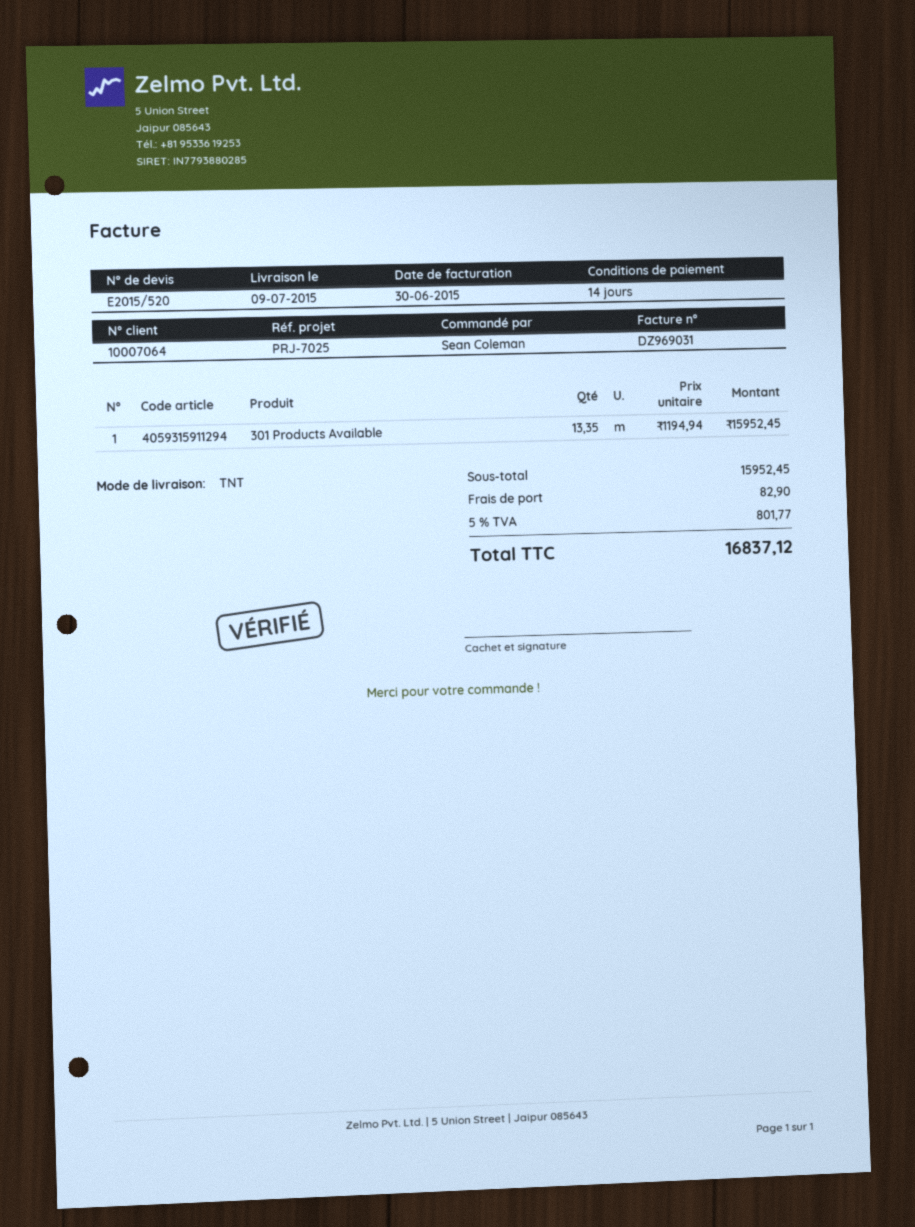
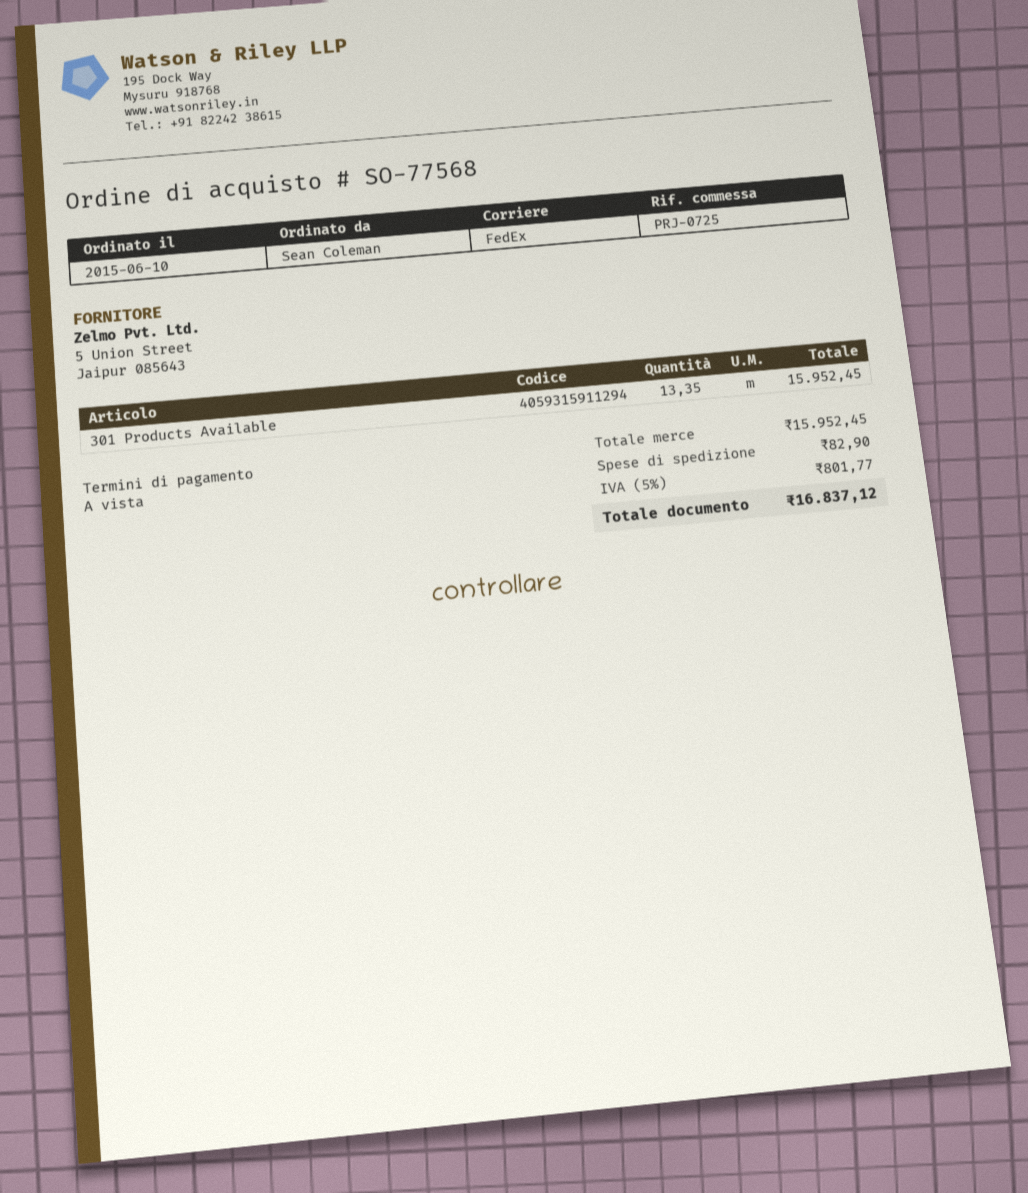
payment terms: 14 days -> on receipt
reference: PRJ-7025 -> PRJ-0725
shipping method: TNT -> FedEx

